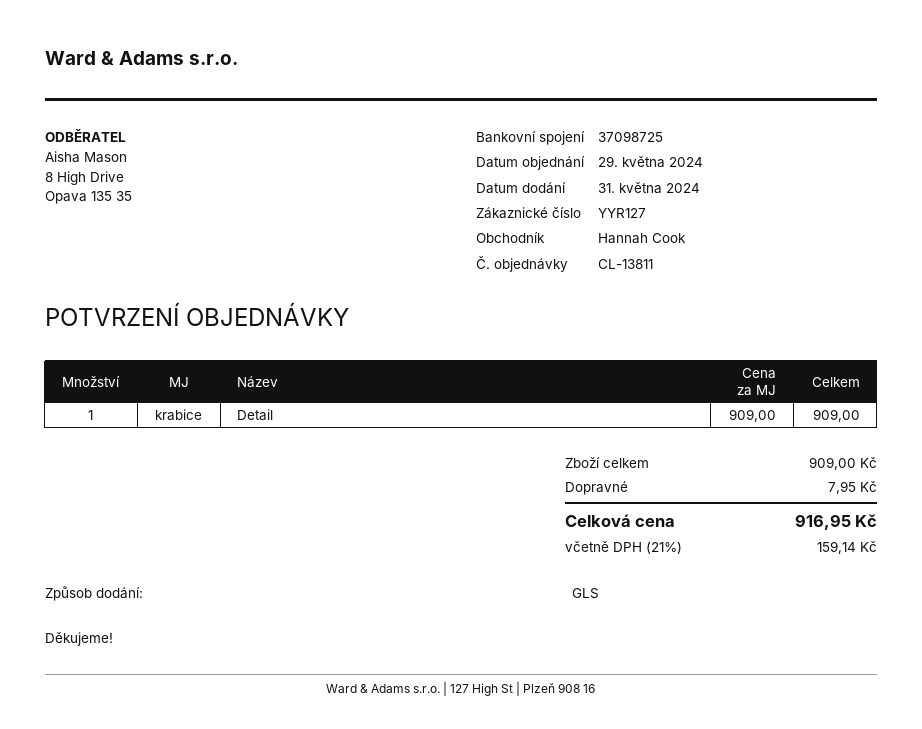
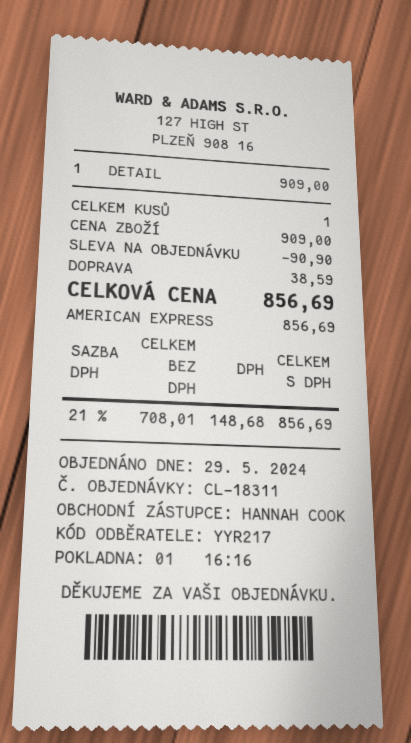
order number: CL-13811 -> CL-18311
customer number: YYR127 -> YYR217
discount: none -> 90.90
shipping: 7.95 -> 38.59
tax: 21% = 159.14 -> 21% = 148.68
total: 916.95 -> 856.69

